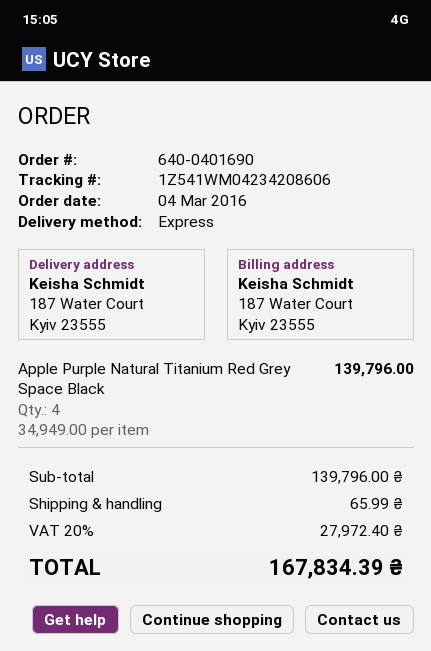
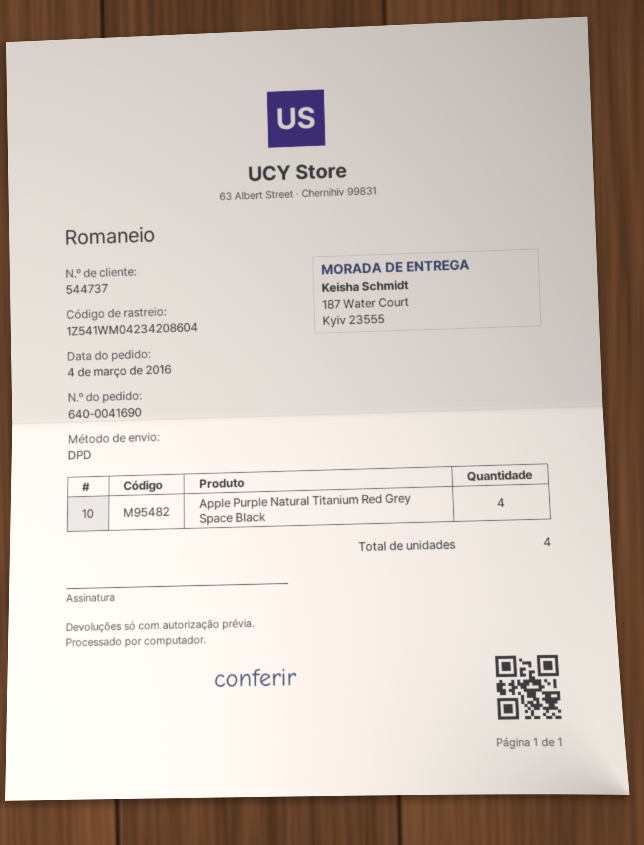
order number: 640-0401690 -> 640-0041690
shipping method: express -> DPD
tracking number: 1Z541WM04234208606 -> 1Z541WM04234208604

